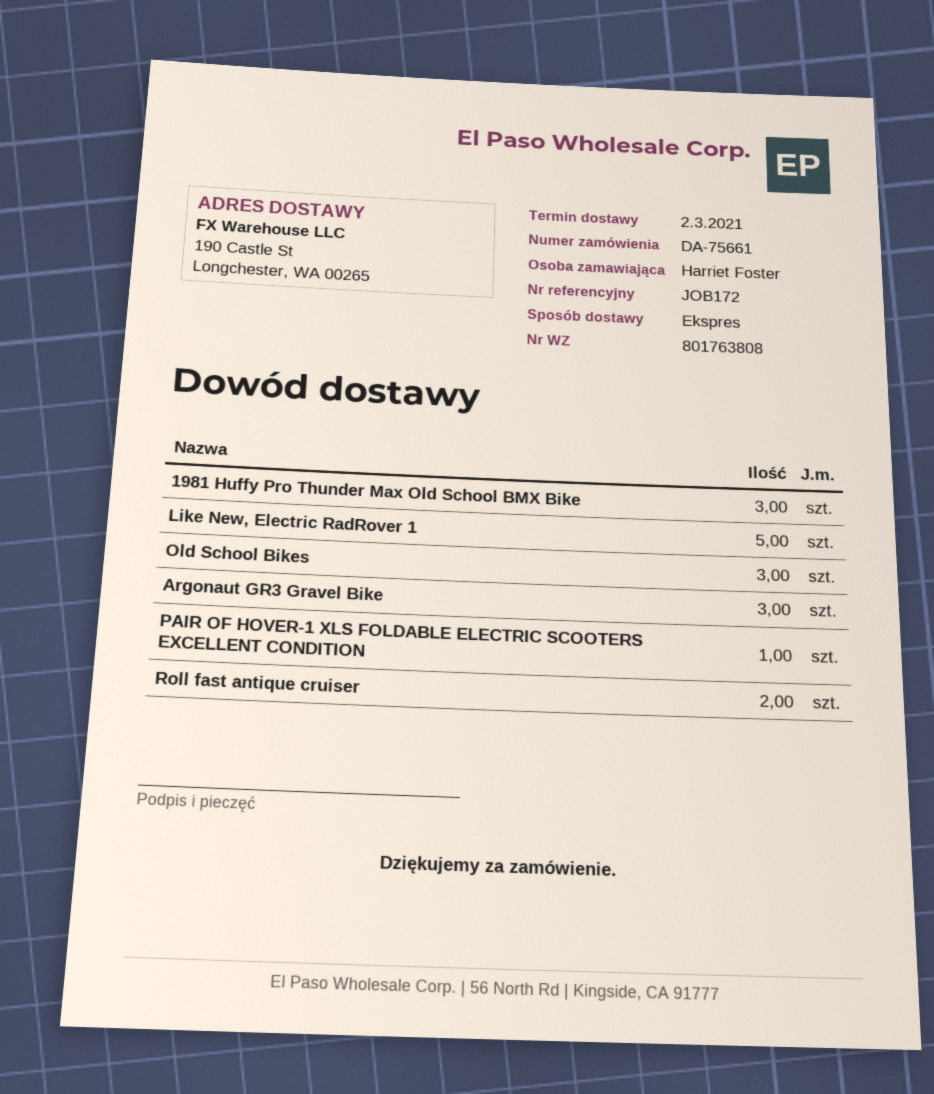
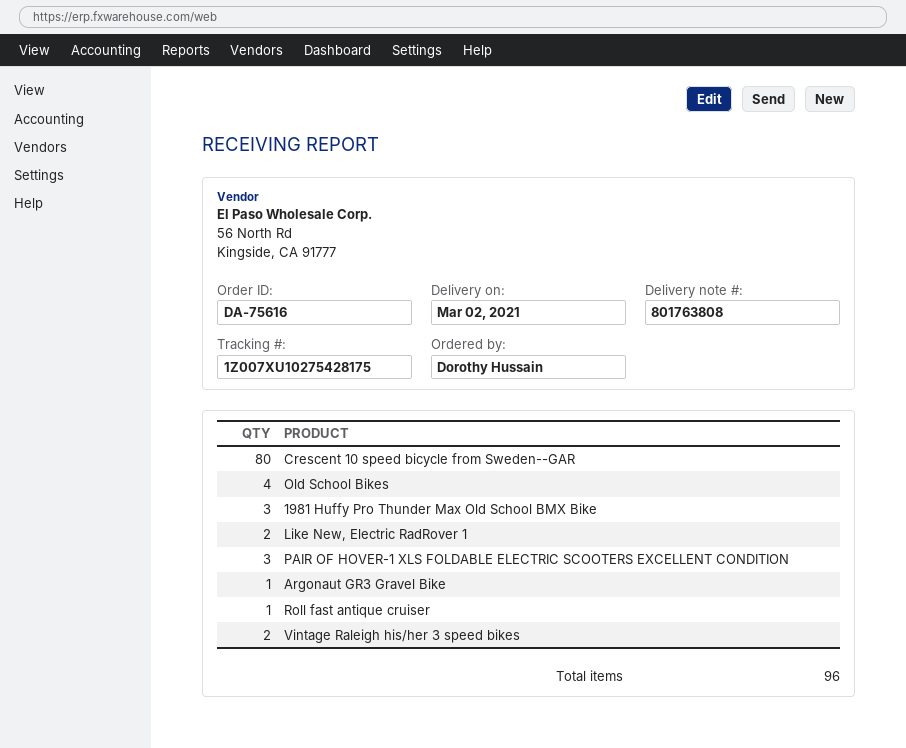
order number: DA-75661 -> DA-75616
ordered by: Harriet Foster -> Dorothy Hussain
Like New, Electric RadRover 1: 5 -> 2
Old School Bikes: 3 -> 4
Argonaut GR3 Gravel Bike: 3 -> 1
PAIR OF HOVER-1 XLS FOLDABLE ELECTRIC SCOOTERS EXCELLENT CONDITION: 1 -> 3
Roll fast antique cruiser: 2 -> 1
Crescent 10 speed bicycle from Sweden--GAR: none -> 80
Vintage Raleigh his/her 3 speed bikes: none -> 2

